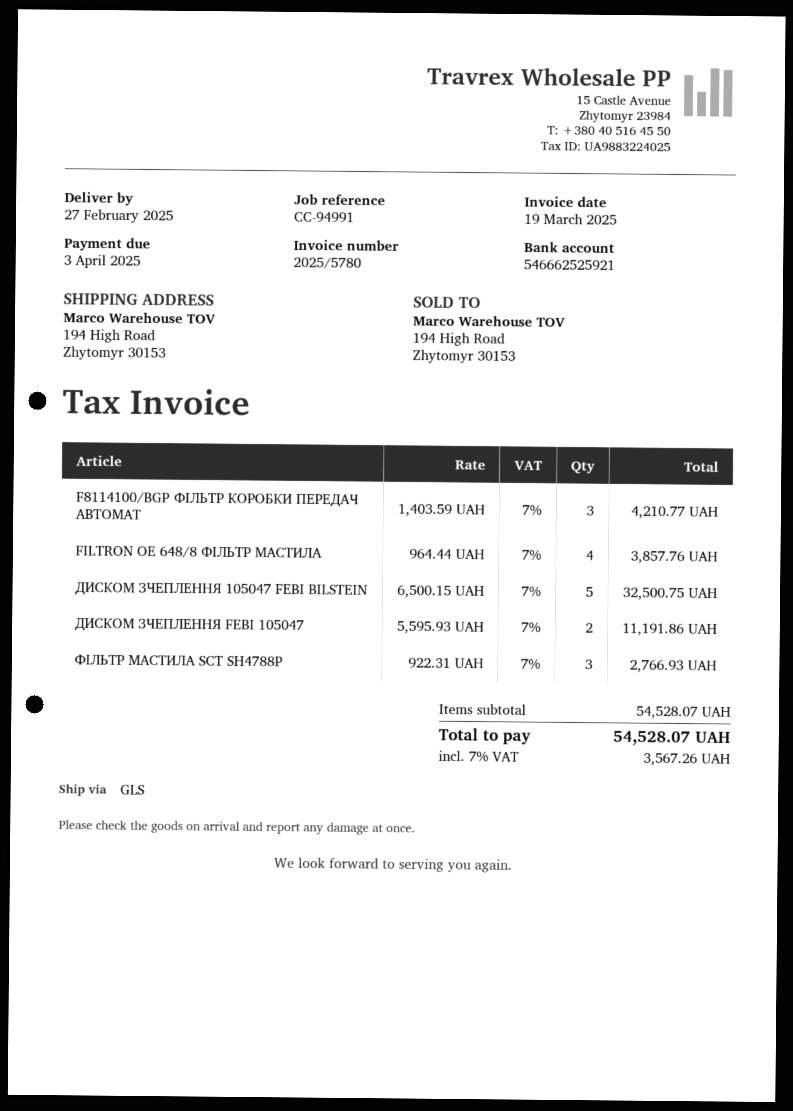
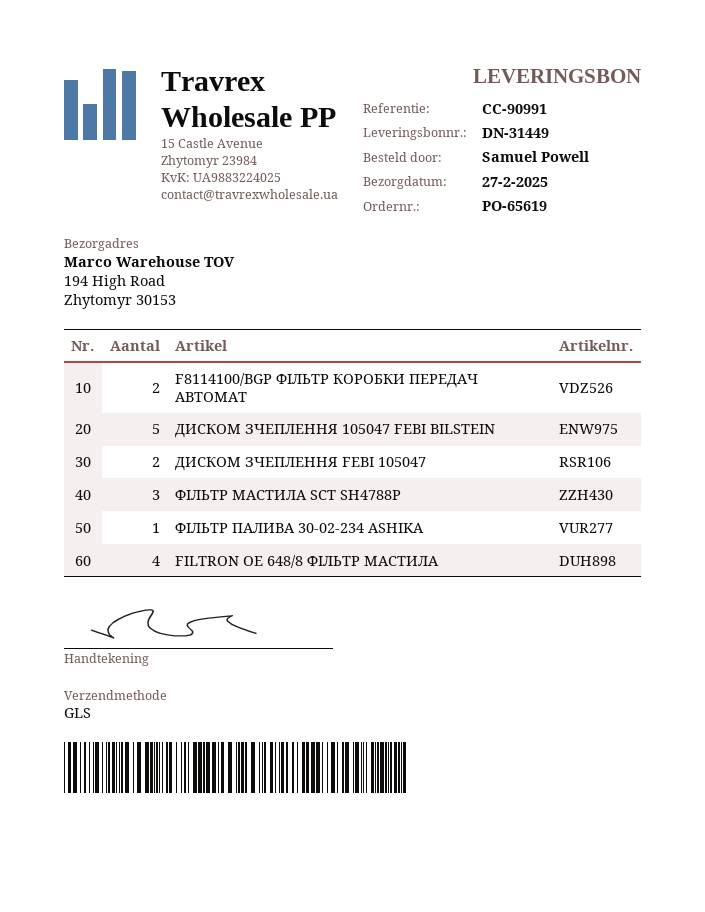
reference: CC-94991 -> CC-90991
F8114100/BGP ФІЛЬТР КОРОБКИ ПЕРЕДАЧ АВТОМАТ: 3 -> 2
ФІЛЬТР ПАЛИВА 30-02-234 ASHIKA: none -> 1

